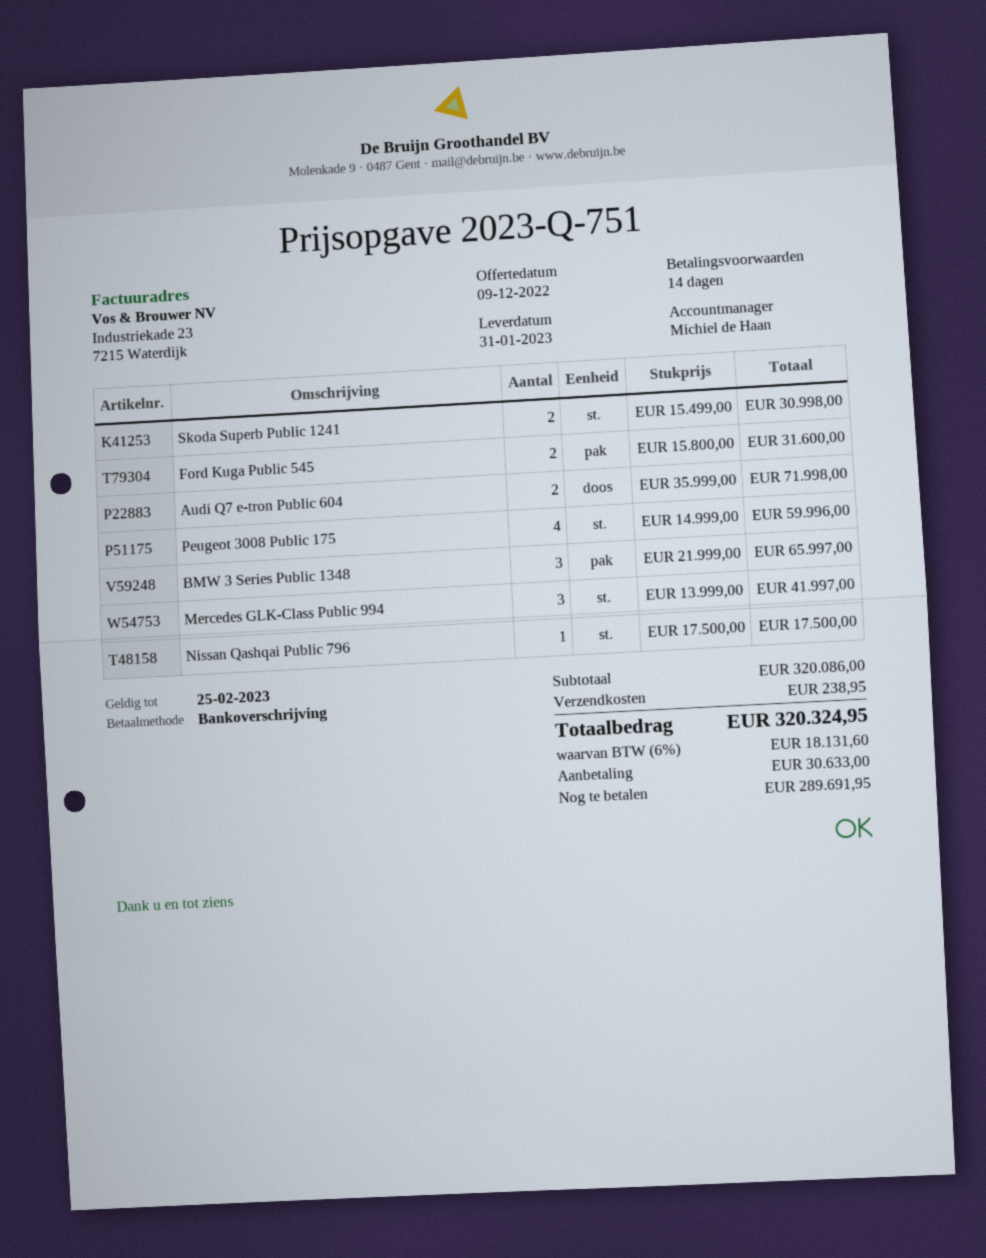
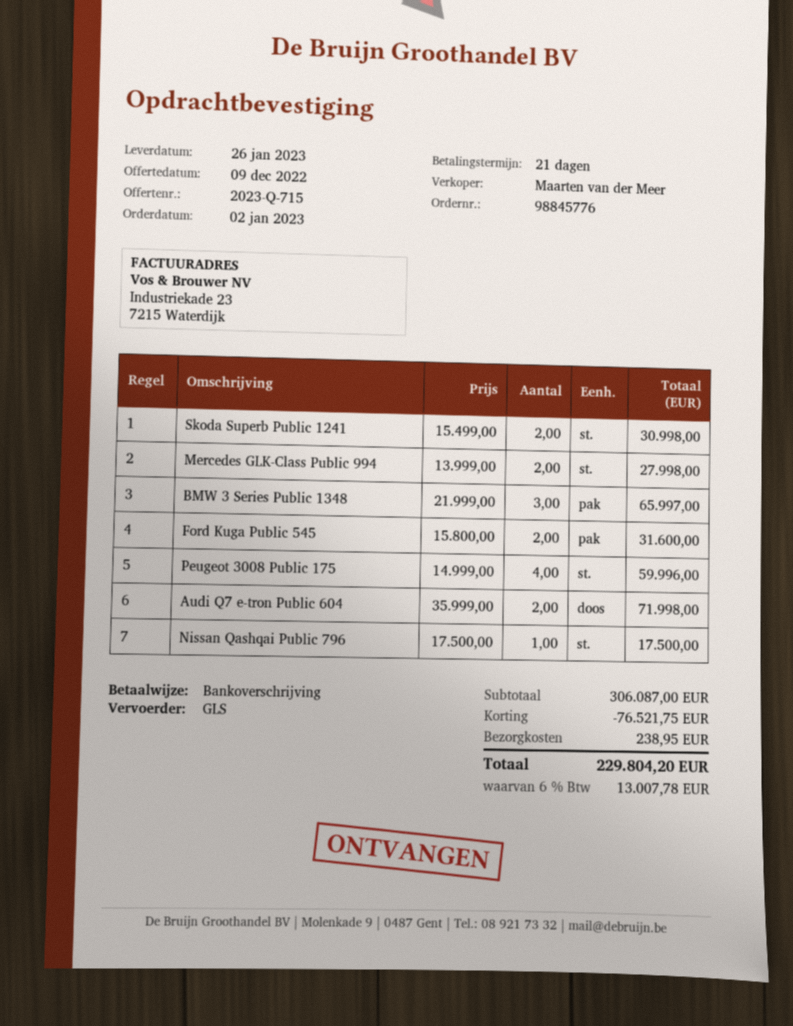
quote number: 2023-Q-751 -> 2023-Q-715
delivery date: 2023-01-31 -> 2023-01-26
payment terms: 14 days -> 21 days
sales rep: Michiel de Haan -> Maarten van der Meer
Mercedes GLK-Class Public 994: 3 x 13999.00 = 41997.00 -> 2 x 13999.00 = 27998.00
subtotal: 320086.00 -> 306087.00
discount: none -> 76521.75
tax: 6% = 18131.60 -> 6% = 13007.78
total: 320324.95 -> 229804.20

